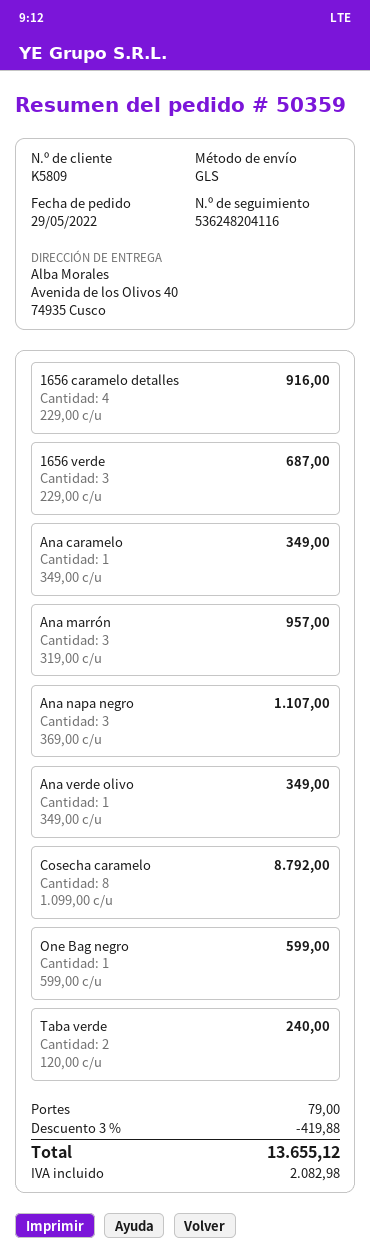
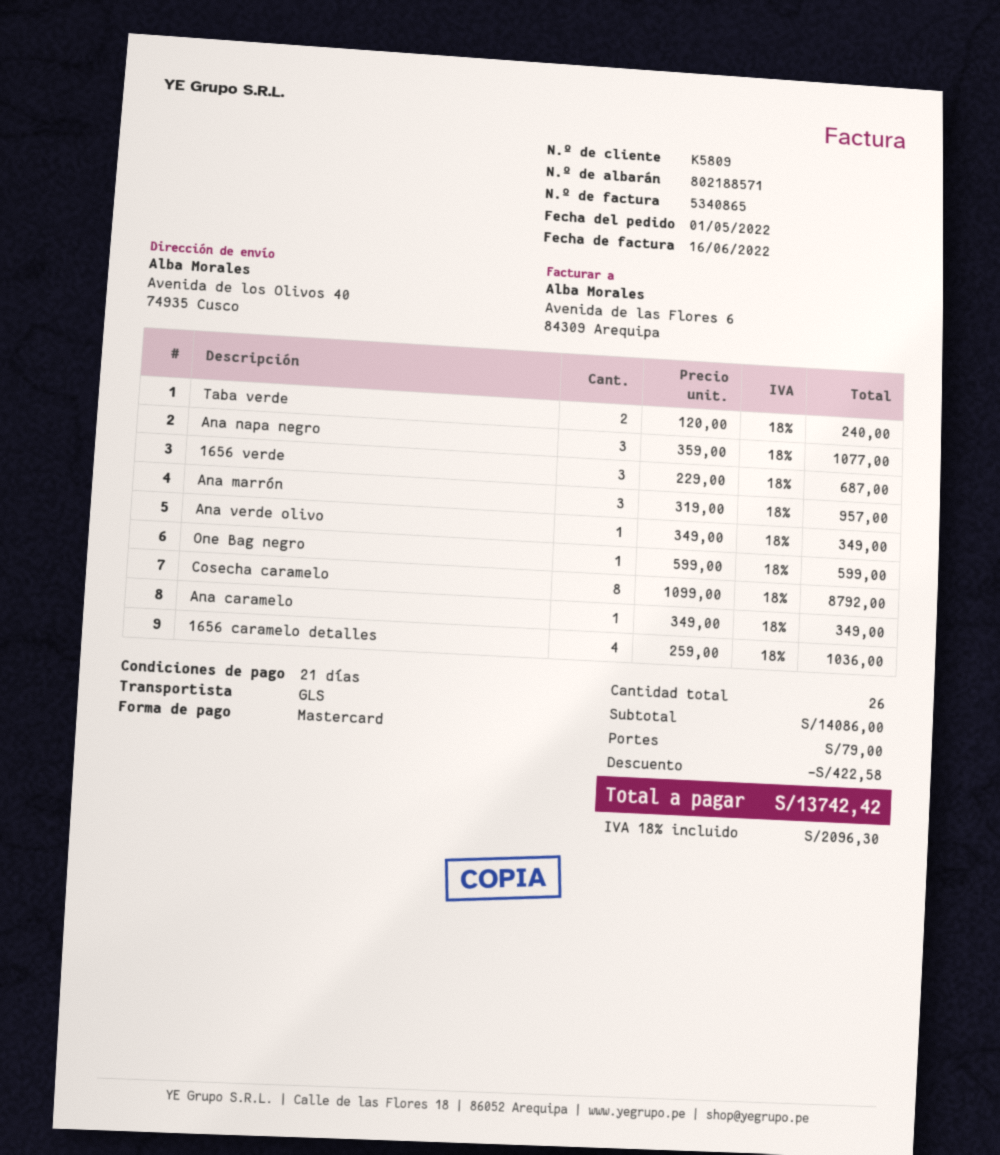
order date: 2022-05-29 -> 2022-05-01
1656 caramelo detalles: 4 x 229.00 = 916.00 -> 4 x 259.00 = 1036.00
Ana napa negro: 3 x 369.00 = 1107.00 -> 3 x 359.00 = 1077.00
discount: 419.88 -> 422.58
tax: 2082.98 -> 2096.30
total: 13655.12 -> 13742.42

